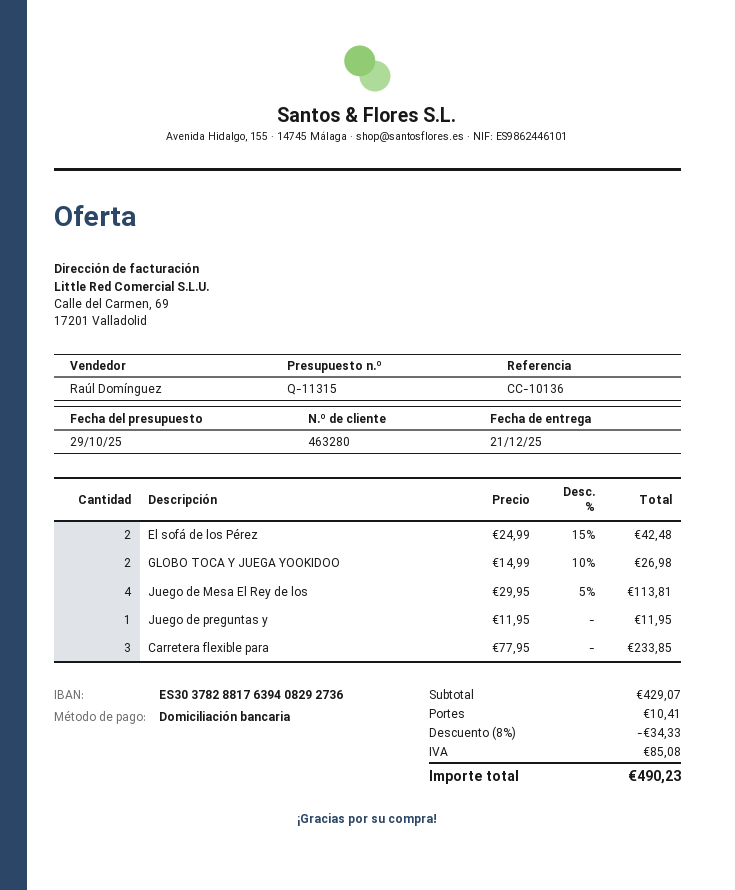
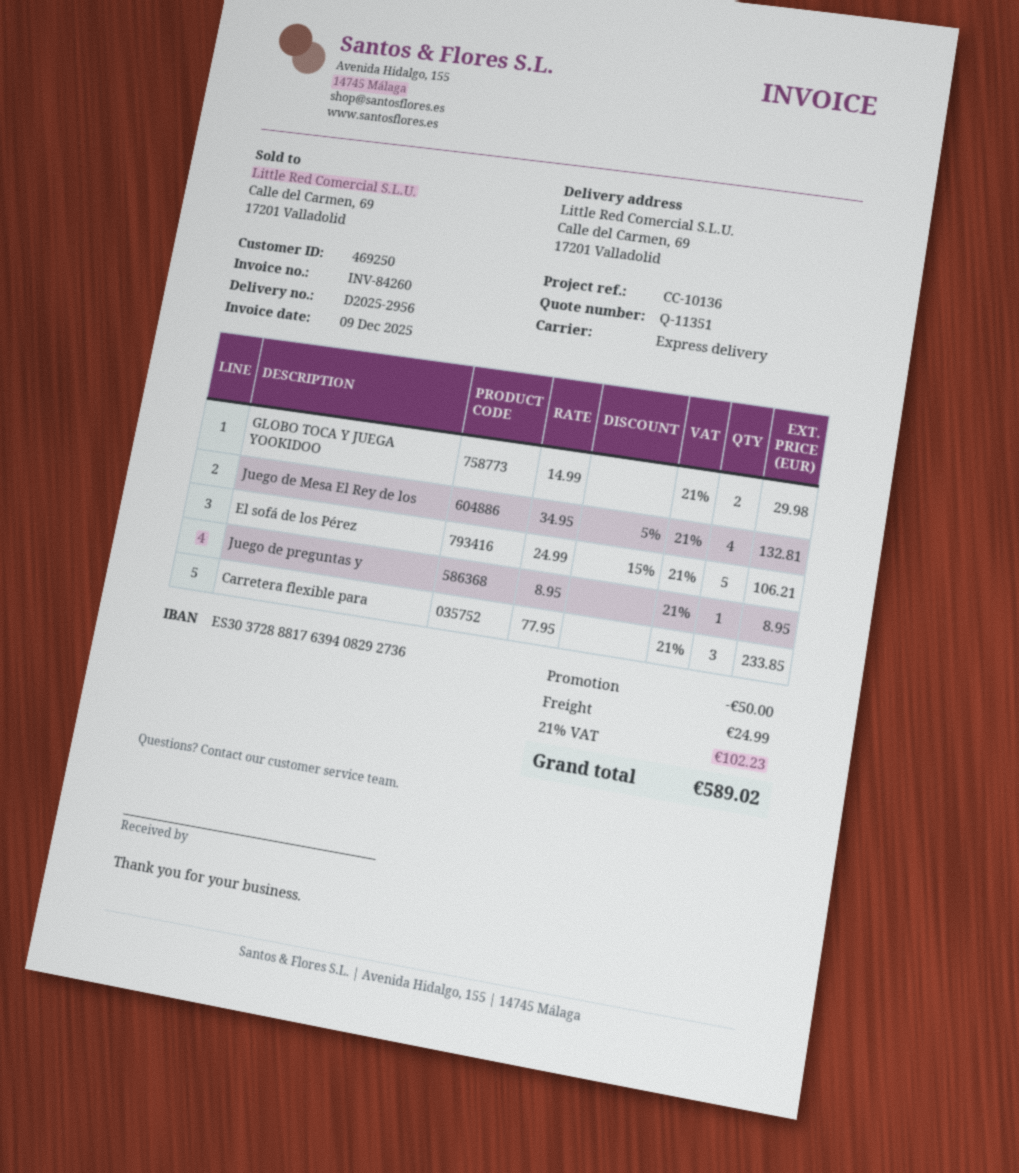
quote number: Q-11315 -> Q-11351
customer number: 463280 -> 469250
bank account: ES3037828817639408292736 -> ES3037288817639408292736
El sofá de los Pérez: 2 x 24.99 - 15% = 42.48 -> 5 x 24.99 - 15% = 106.21
GLOBO TOCA Y JUEGA YOOKIDOO: 2 x 14.99 - 10% = 26.98 -> 2 x 14.99 = 29.98
Juego de Mesa El Rey de los: 4 x 29.95 - 5% = 113.81 -> 4 x 34.95 - 5% = 132.81
Juego de preguntas y: 1 x 11.95 = 11.95 -> 1 x 8.95 = 8.95
discount: 34.33 -> 50.00
shipping: 10.41 -> 24.99
tax: 85.08 -> 102.23
total: 490.23 -> 589.02

